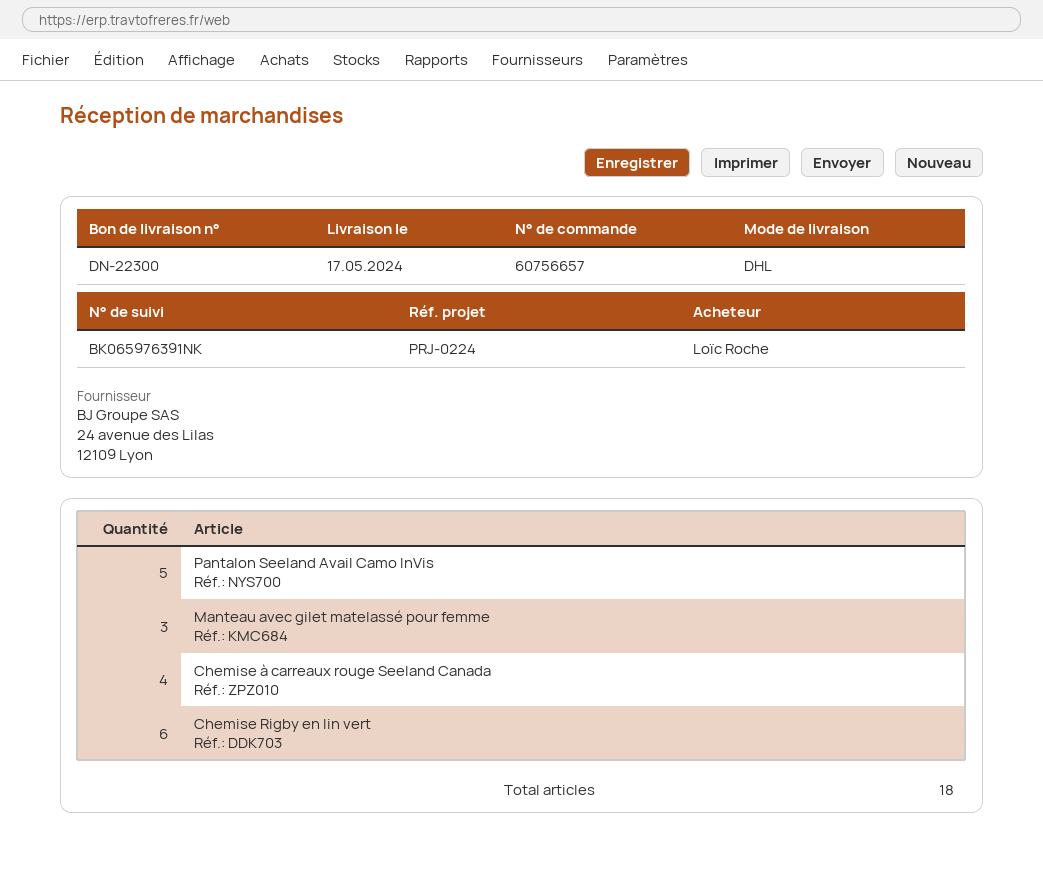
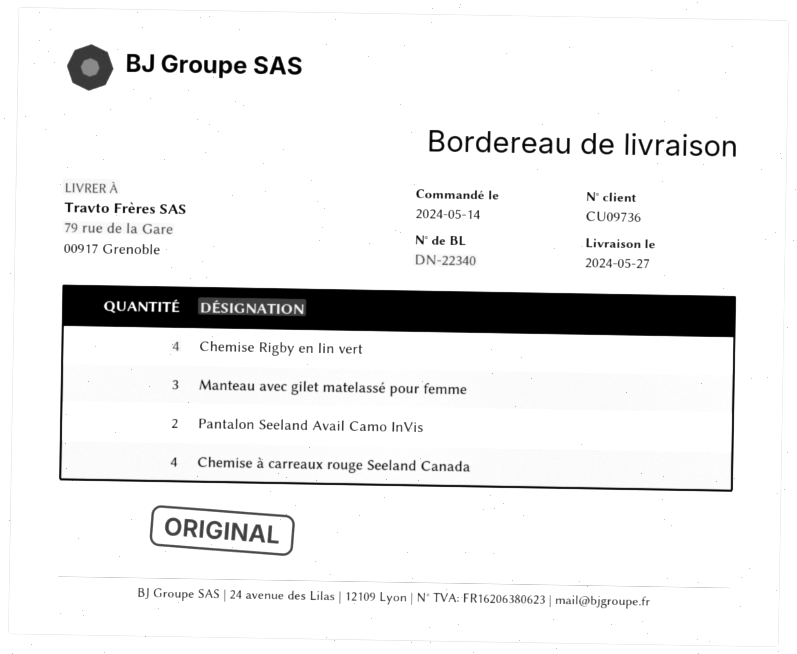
delivery note number: DN-22300 -> DN-22340
delivery date: 2024-05-17 -> 2024-05-27
Pantalon Seeland Avail Camo InVis: 5 -> 2
Chemise Rigby en lin vert: 6 -> 4

